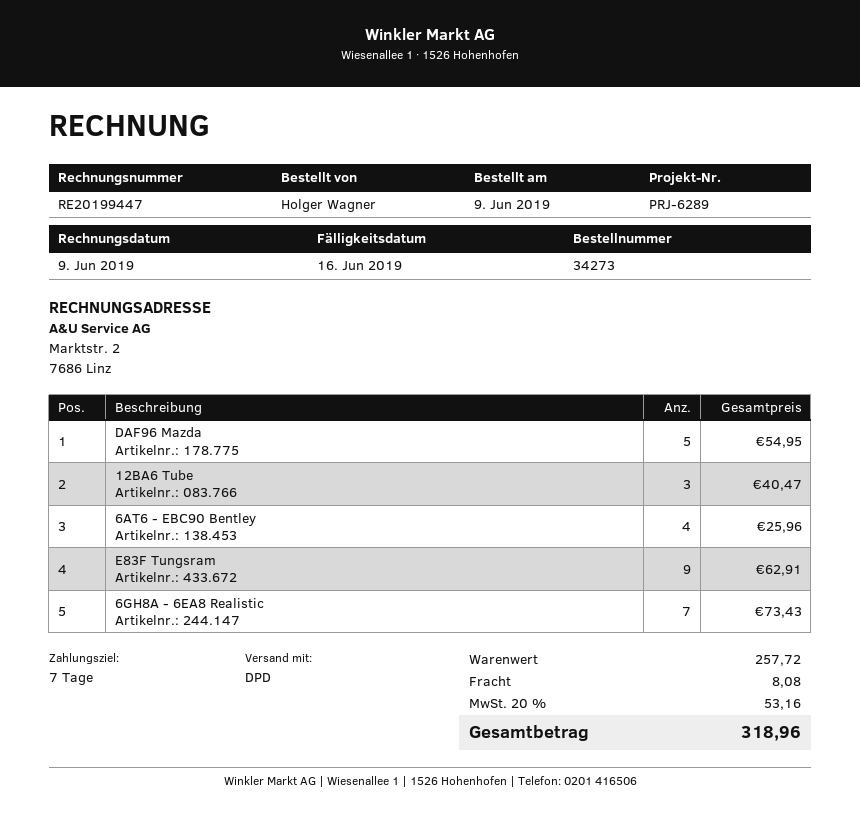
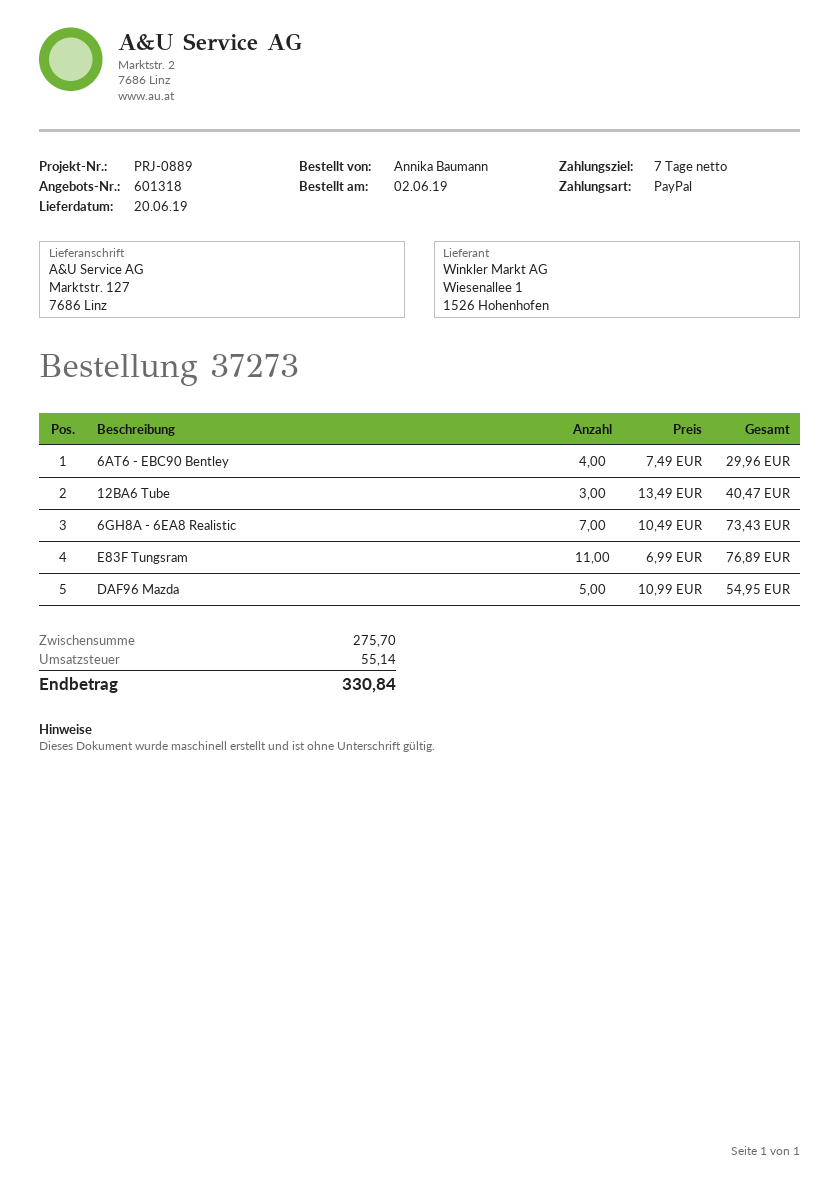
order number: 34273 -> 37273
order date: 2019-06-09 -> 2019-06-02
reference: PRJ-6289 -> PRJ-0889
ordered by: Holger Wagner -> Annika Baumann
6AT6 - EBC90 Bentley: 4 for 25.96 -> 4 for 29.96
E83F Tungsram: 9 for 62.91 -> 11 for 76.89
subtotal: 257.72 -> 275.70
shipping: 8.08 -> none
tax: 53.16 -> 55.14
total: 318.96 -> 330.84

